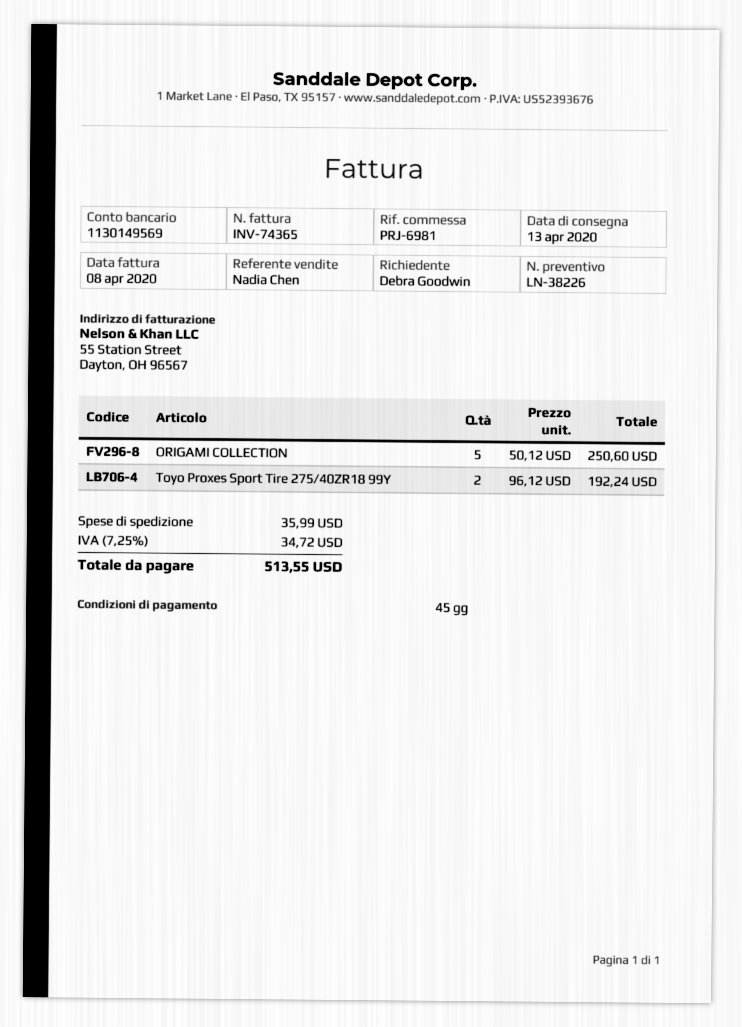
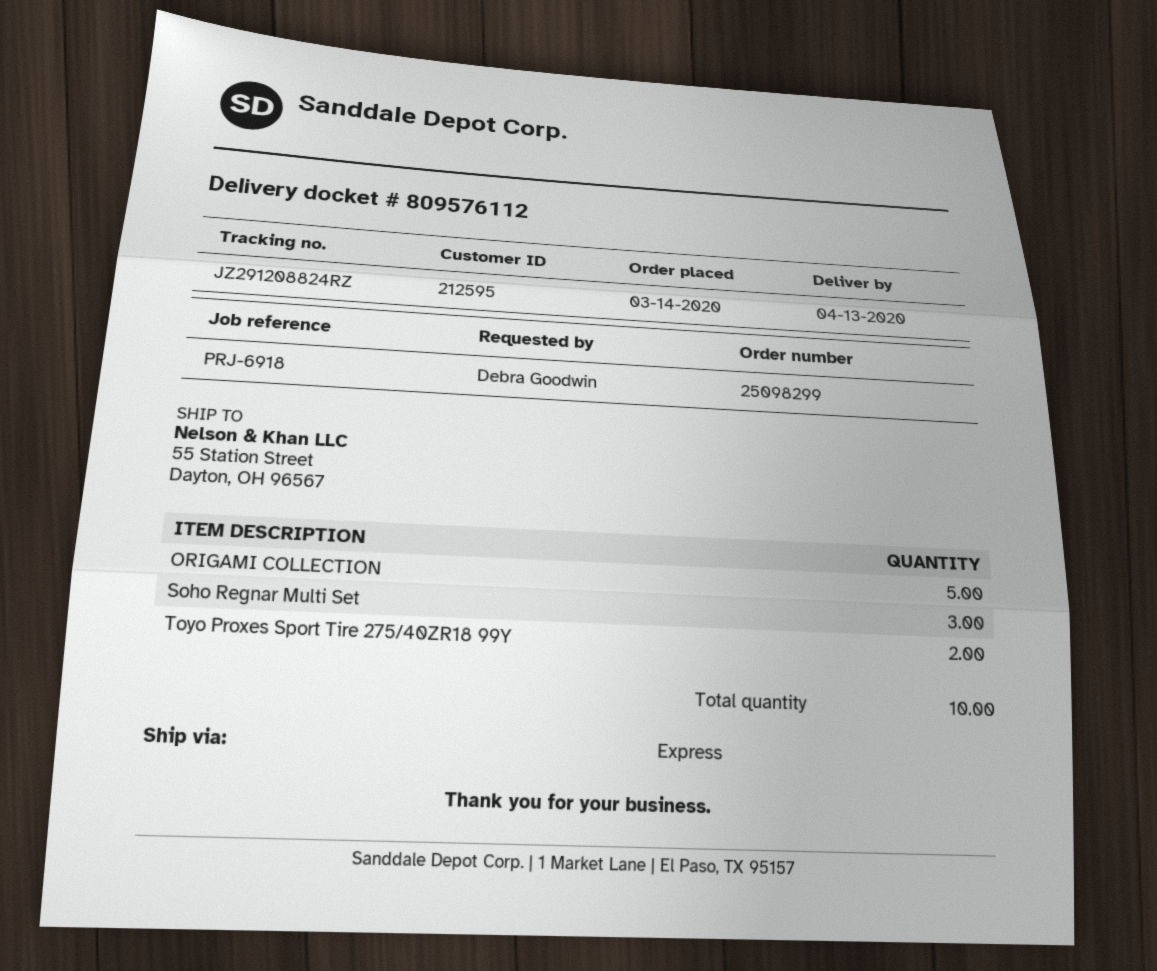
reference: PRJ-6981 -> PRJ-6918
Soho Regnar Multi Set: none -> 3

